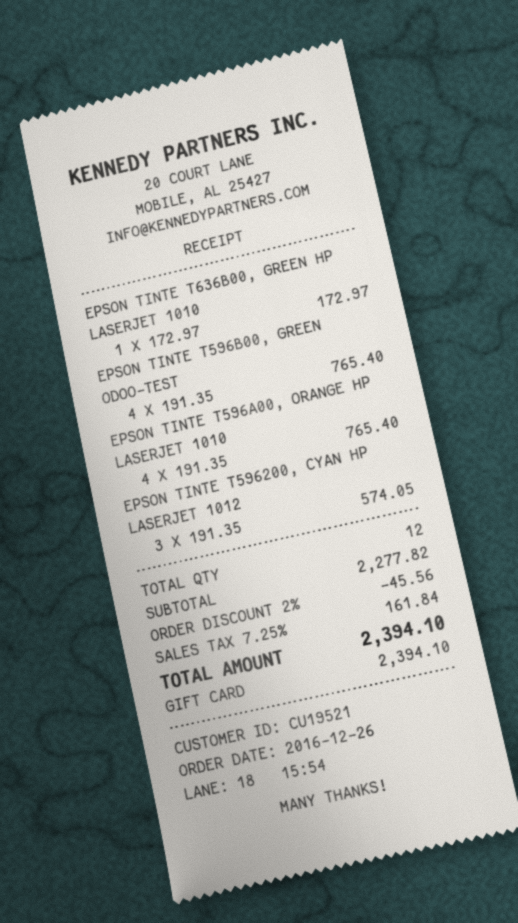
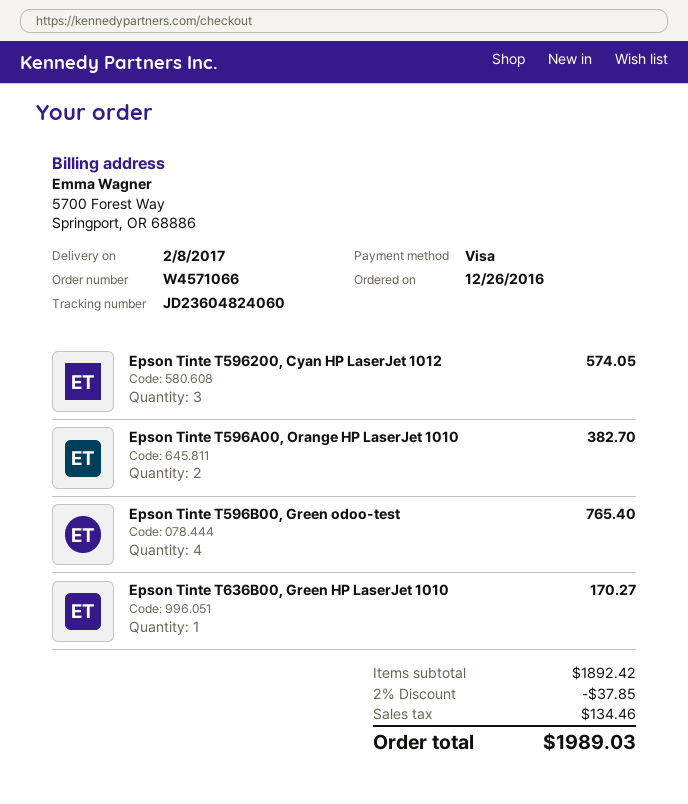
payment method: gift card -> Visa
EPSON TINTE T636B00, GREEN HP LASERJET 1010: 1 for 172.97 -> 1 for 170.27
EPSON TINTE T596A00, ORANGE HP LASERJET 1010: 4 for 765.40 -> 2 for 382.70
subtotal: 2277.82 -> 1892.42
discount: 2% = 45.56 -> 2% = 37.85
tax: 161.84 -> 134.46
total: 2394.10 -> 1989.03

